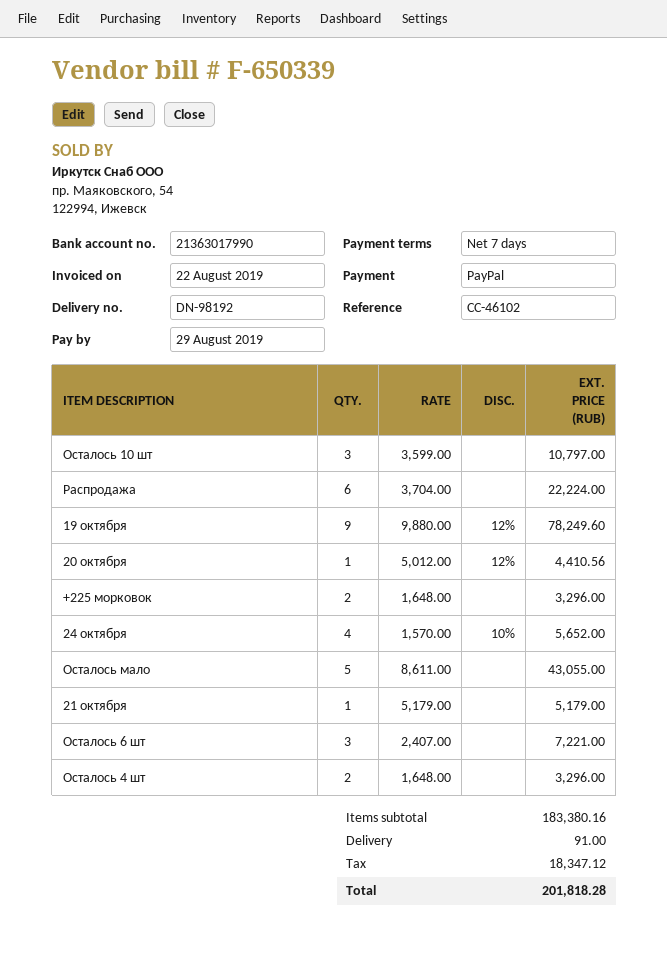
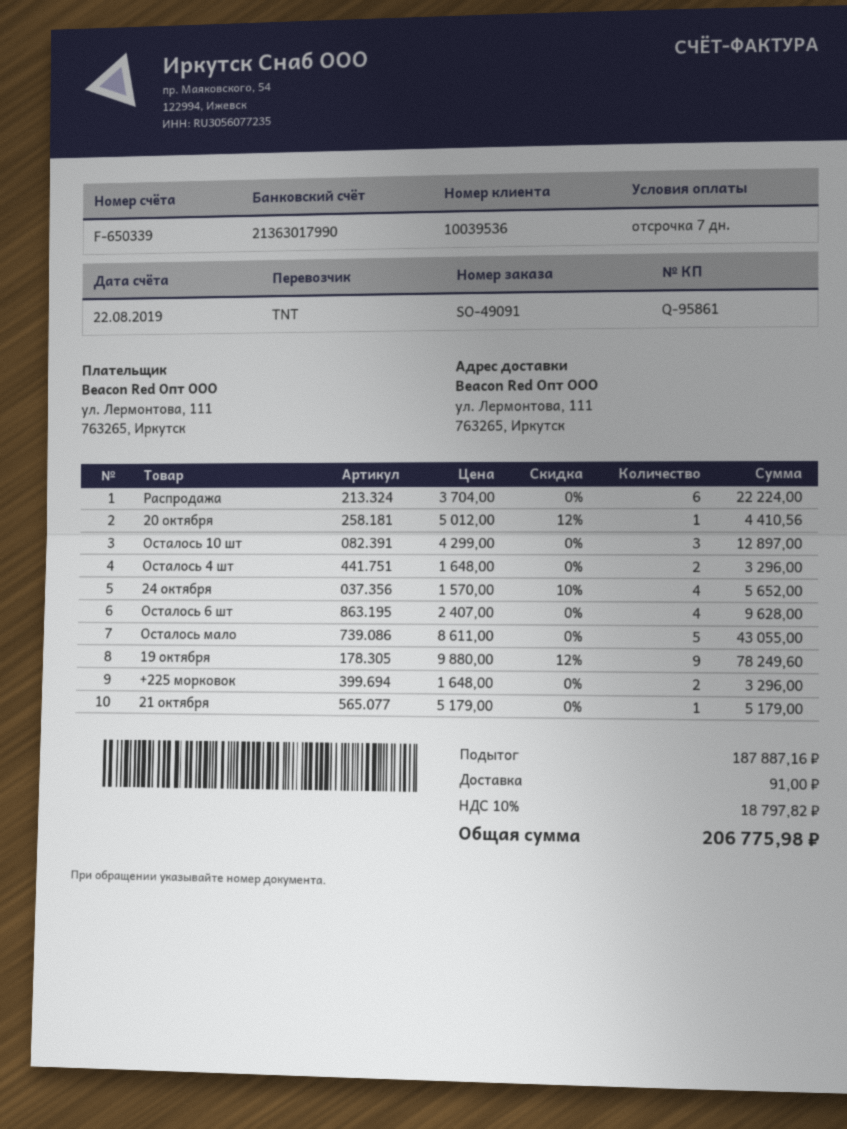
Осталось 10 шт: 3 x 3599.00 = 10797.00 -> 3 x 4299.00 = 12897.00
Осталось 6 шт: 3 x 2407.00 = 7221.00 -> 4 x 2407.00 = 9628.00
subtotal: 183380.16 -> 187887.16
tax: 18347.12 -> 18797.82
total: 201818.28 -> 206775.98

